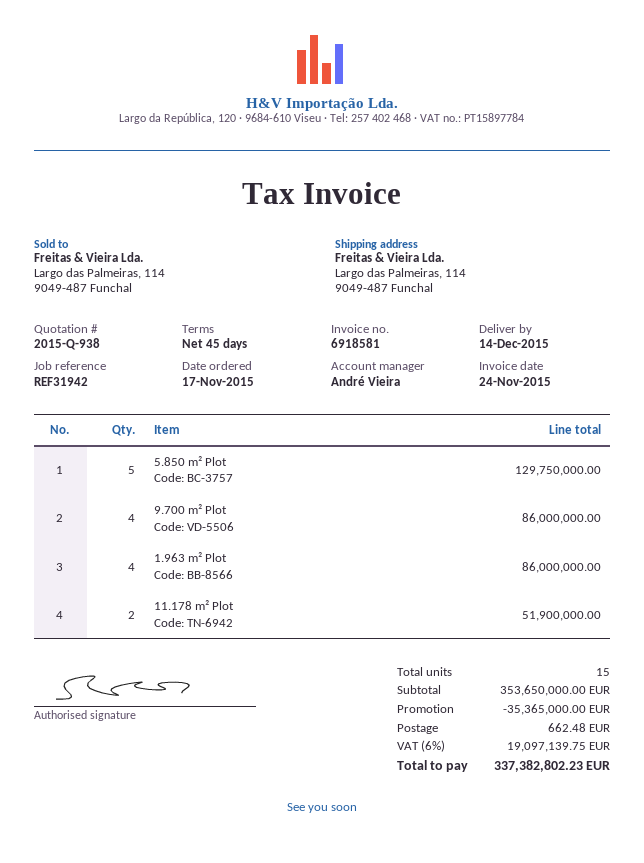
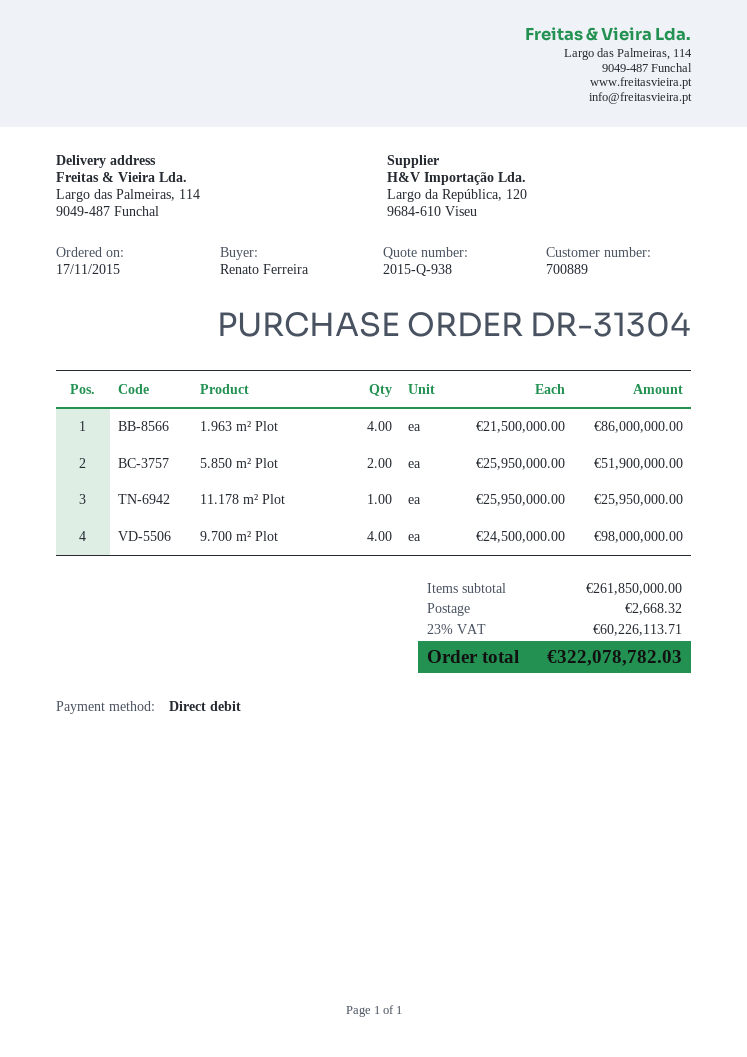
5.850 m² Plot: 5 for 129750000.00 -> 2 for 51900000.00
9.700 m² Plot: 4 for 86000000.00 -> 4 for 98000000.00
11.178 m² Plot: 2 for 51900000.00 -> 1 for 25950000.00
subtotal: 353650000.00 -> 261850000.00
discount: 35365000.00 -> none
shipping: 662.48 -> 2668.32
tax: 6% = 19097139.75 -> 23% = 60226113.71
total: 337382802.23 -> 322078782.03

